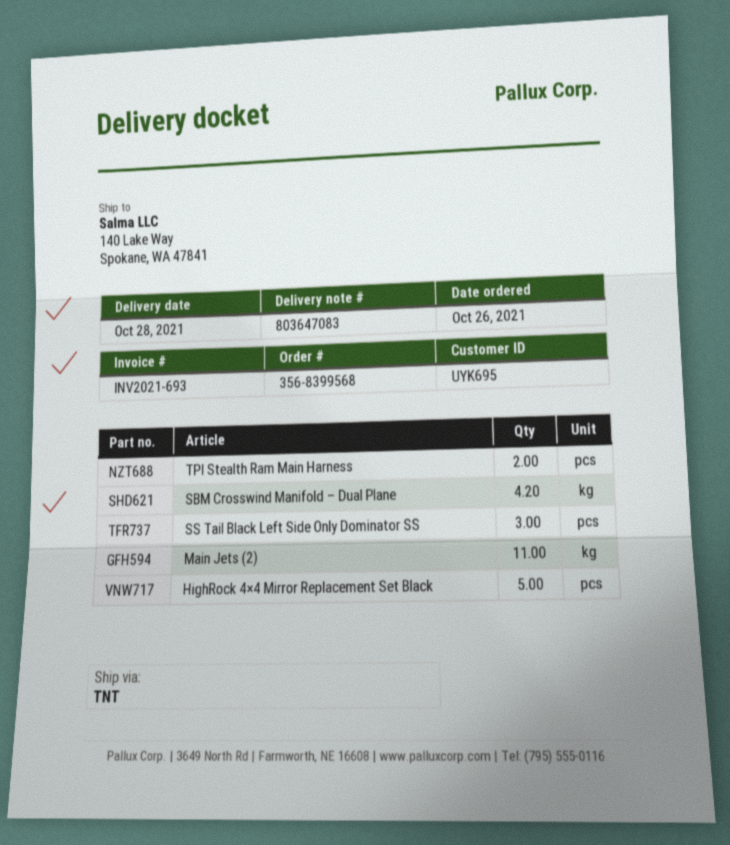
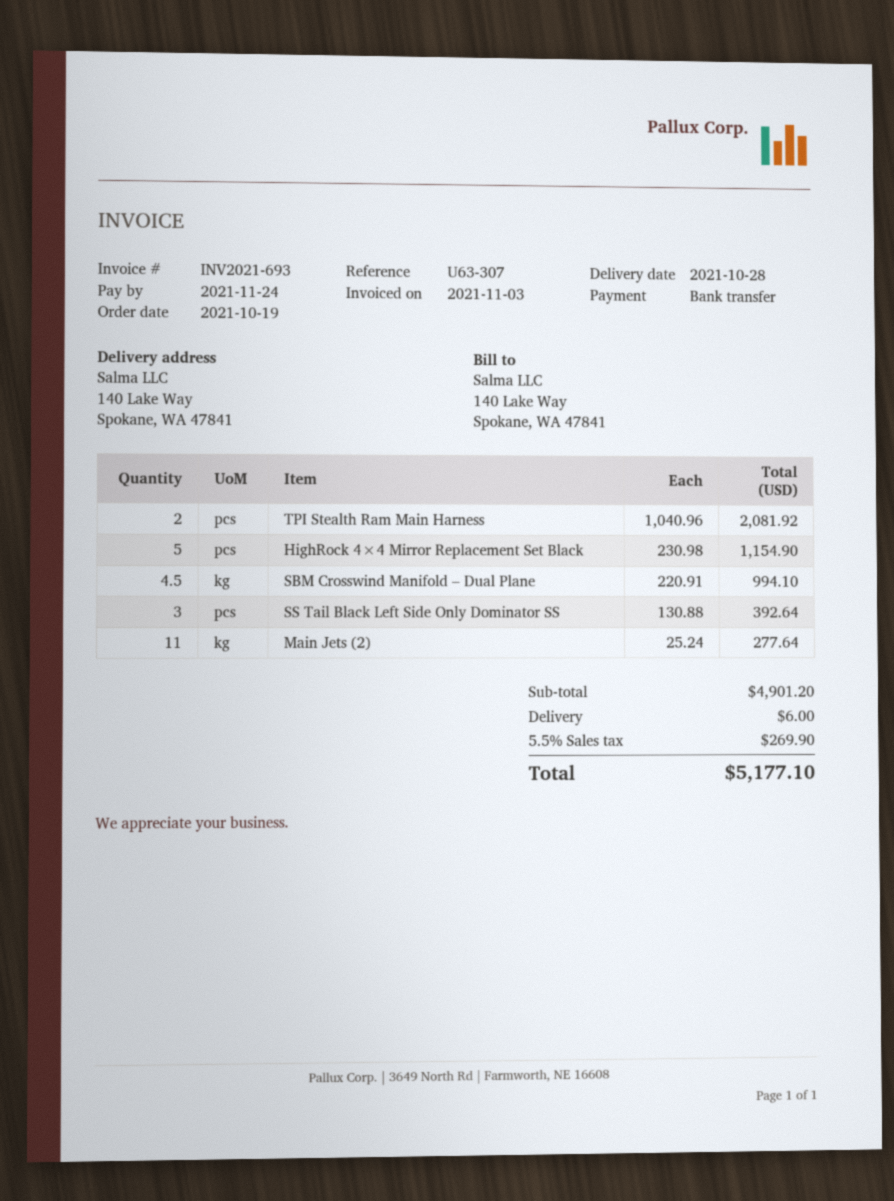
order date: 2021-10-26 -> 2021-10-19
SBM Crosswind Manifold – Dual Plane: 4.2 -> 4.5

